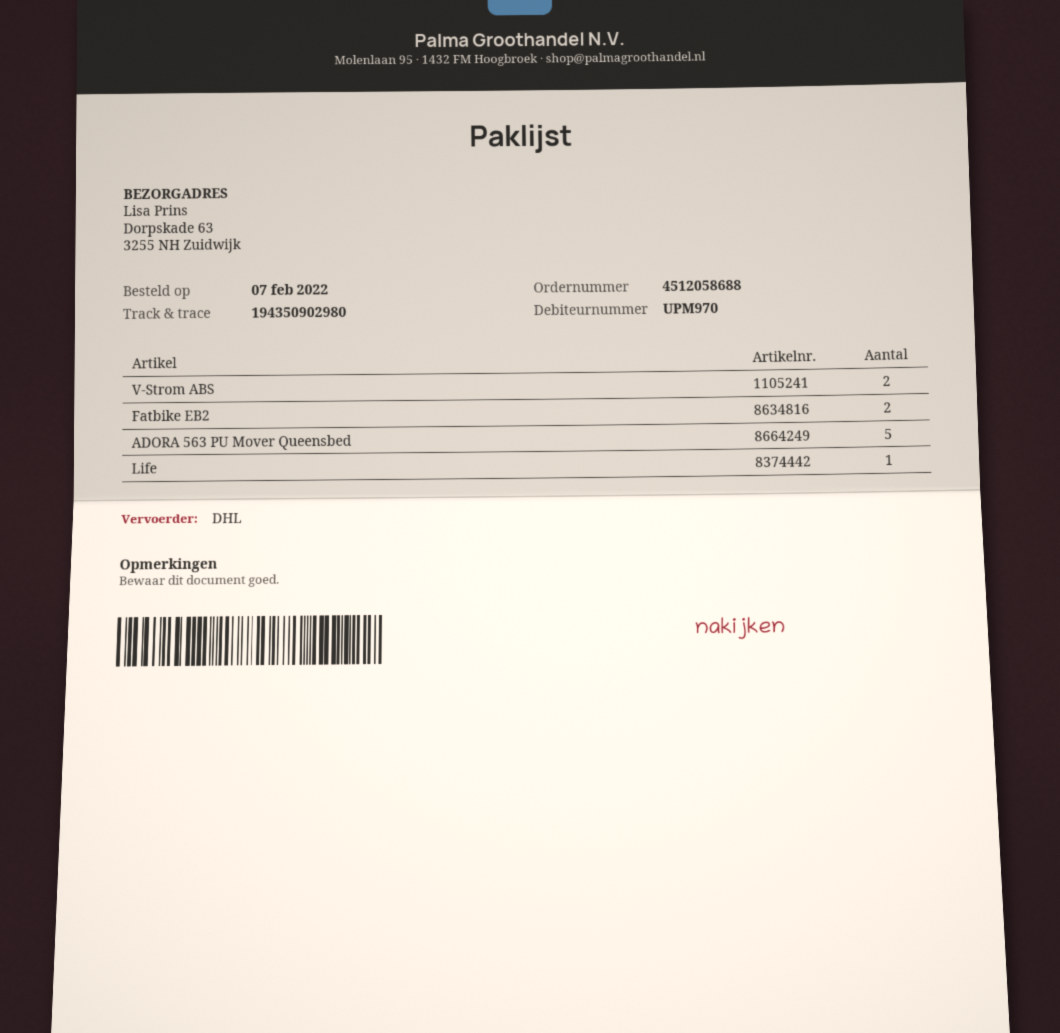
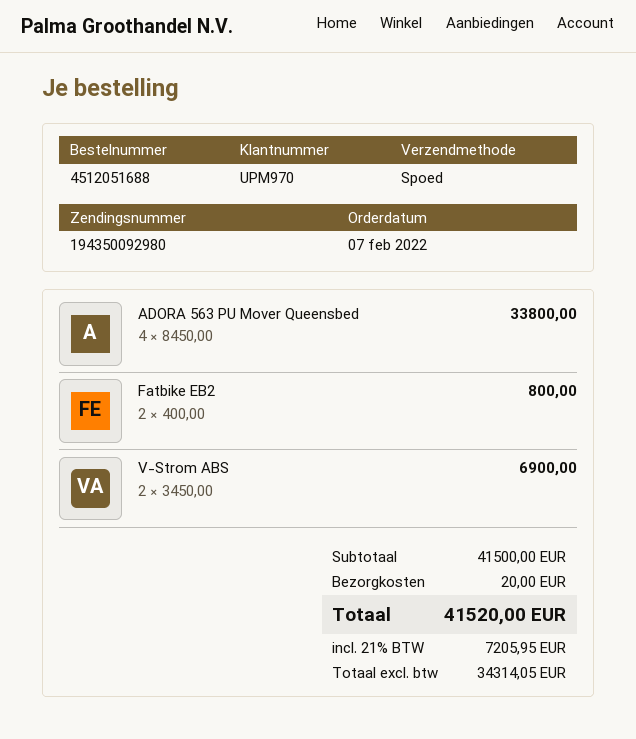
order number: 4512058688 -> 4512051688
shipping method: DHL -> express
tracking number: 194350902980 -> 194350092980
ADORA 563 PU Mover Queensbed: 5 -> 4
Life: 1 -> none

